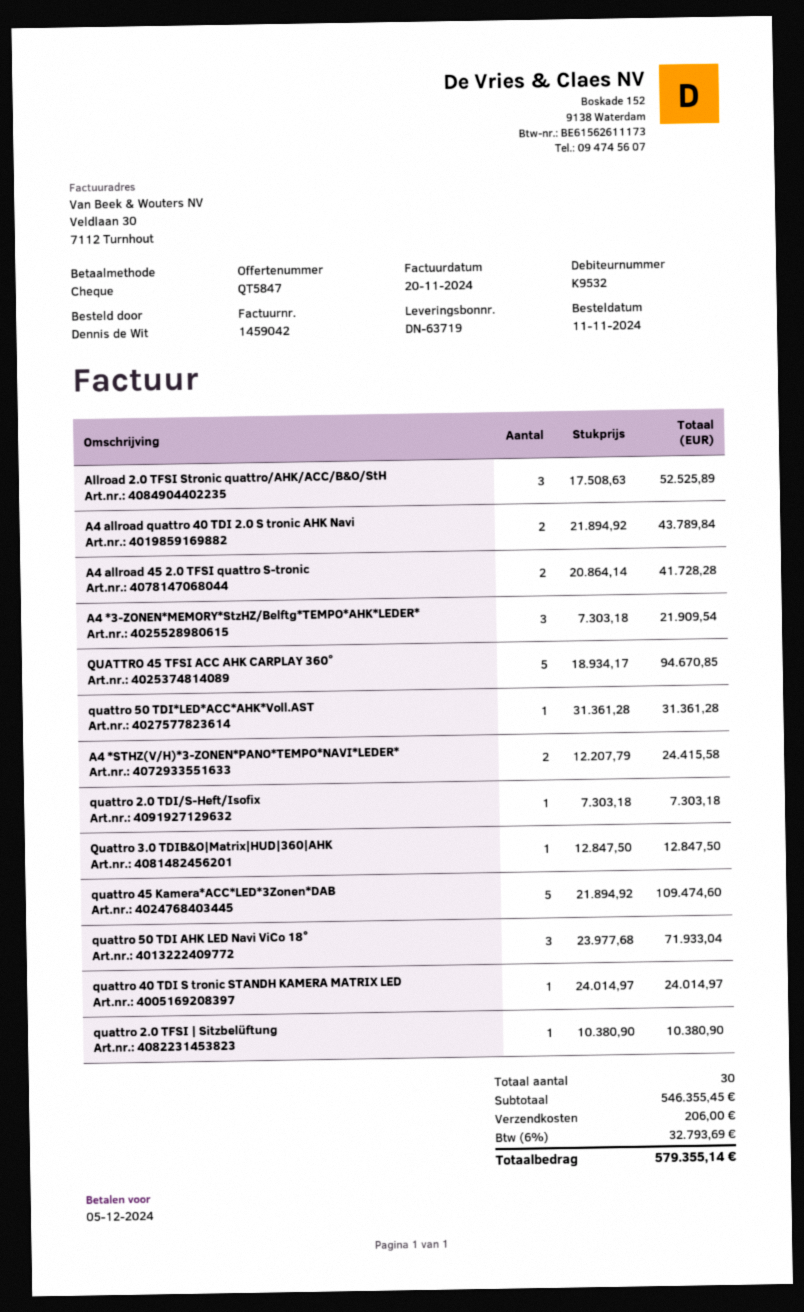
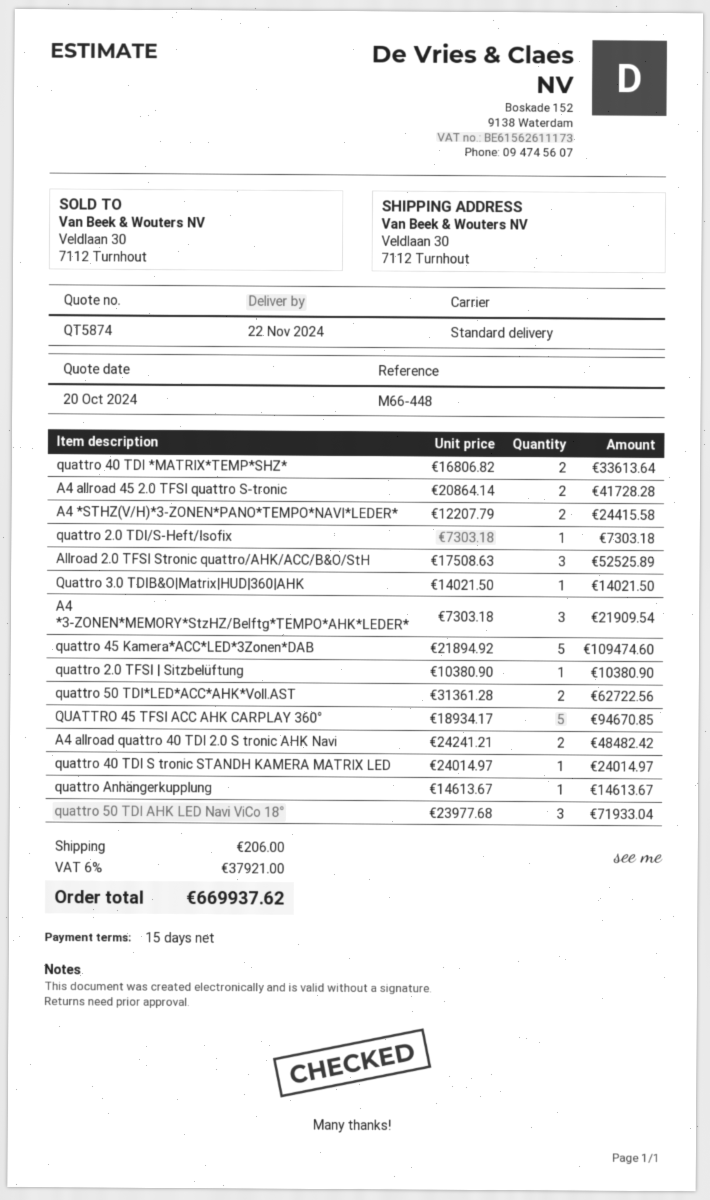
quote number: QT5847 -> QT5874
A4 allroad quattro 40 TDI 2.0 S tronic AHK Navi: 2 x 21894.92 = 43789.84 -> 2 x 24241.21 = 48482.42
quattro 50 TDI*LED*ACC*AHK*Voll.AST: 1 x 31361.28 = 31361.28 -> 2 x 31361.28 = 62722.56
Quattro 3.0 TDIB&O|Matrix|HUD|360|AHK: 1 x 12847.50 = 12847.50 -> 1 x 14021.50 = 14021.50
quattro 40 TDI *MATRIX*TEMP*SHZ*: none -> 2 x 16806.82 = 33613.64
quattro Anhängerkupplung: none -> 1 x 14613.67 = 14613.67
tax: 6% = 32793.69 -> 6% = 37921.00
total: 579355.14 -> 669937.62

